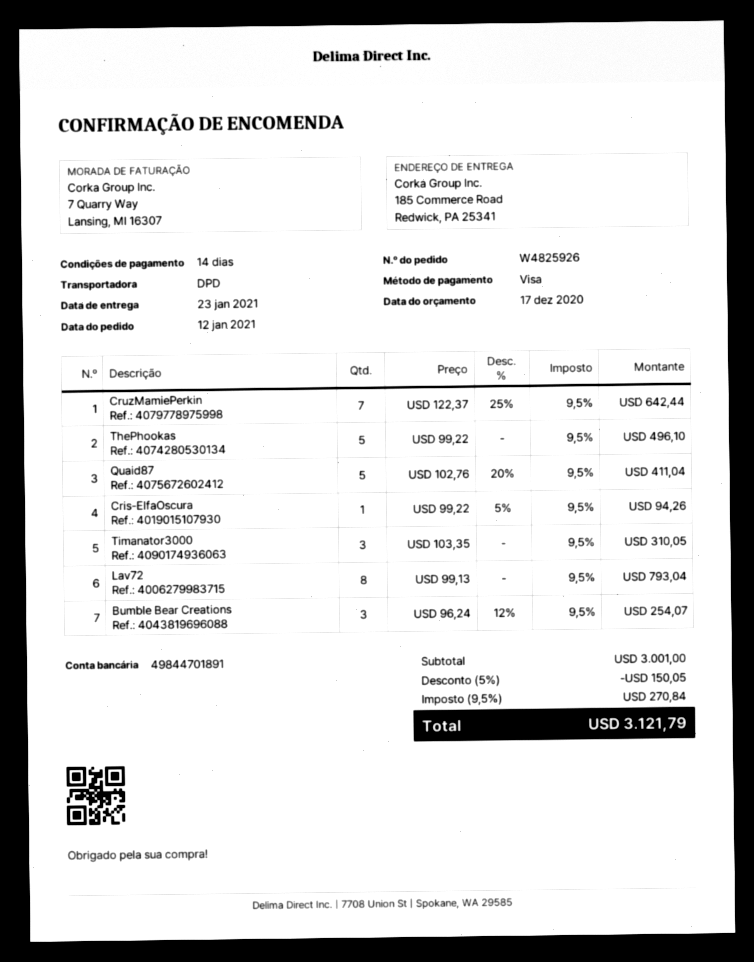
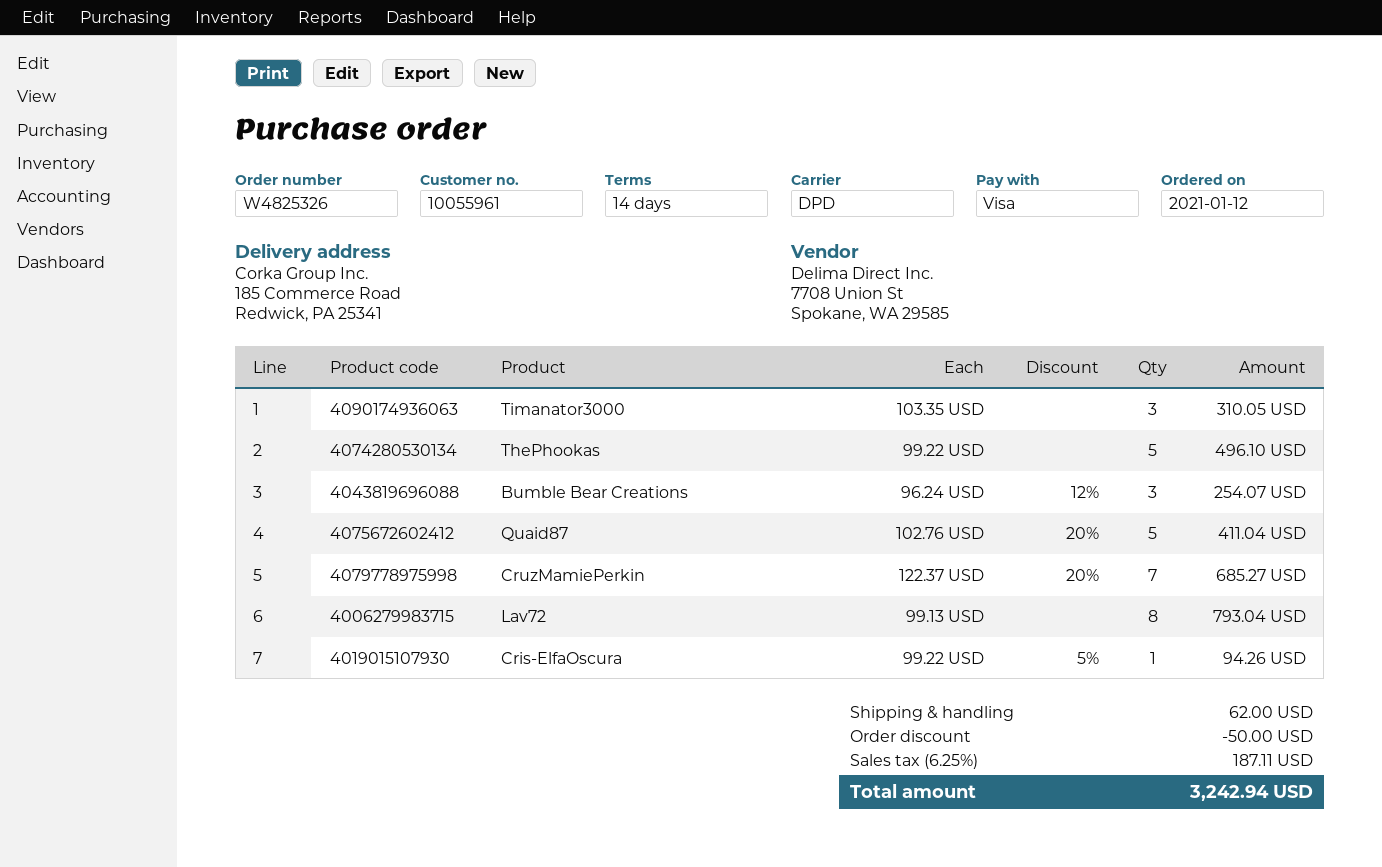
order number: W4825926 -> W4825326
CruzMamiePerkin: 7 x 122.37 - 25% = 642.44 -> 7 x 122.37 - 20% = 685.27
discount: 150.05 -> 50.00
shipping: none -> 62.00
tax: 9.5% = 270.84 -> 6.25% = 187.11
total: 3121.79 -> 3242.94

